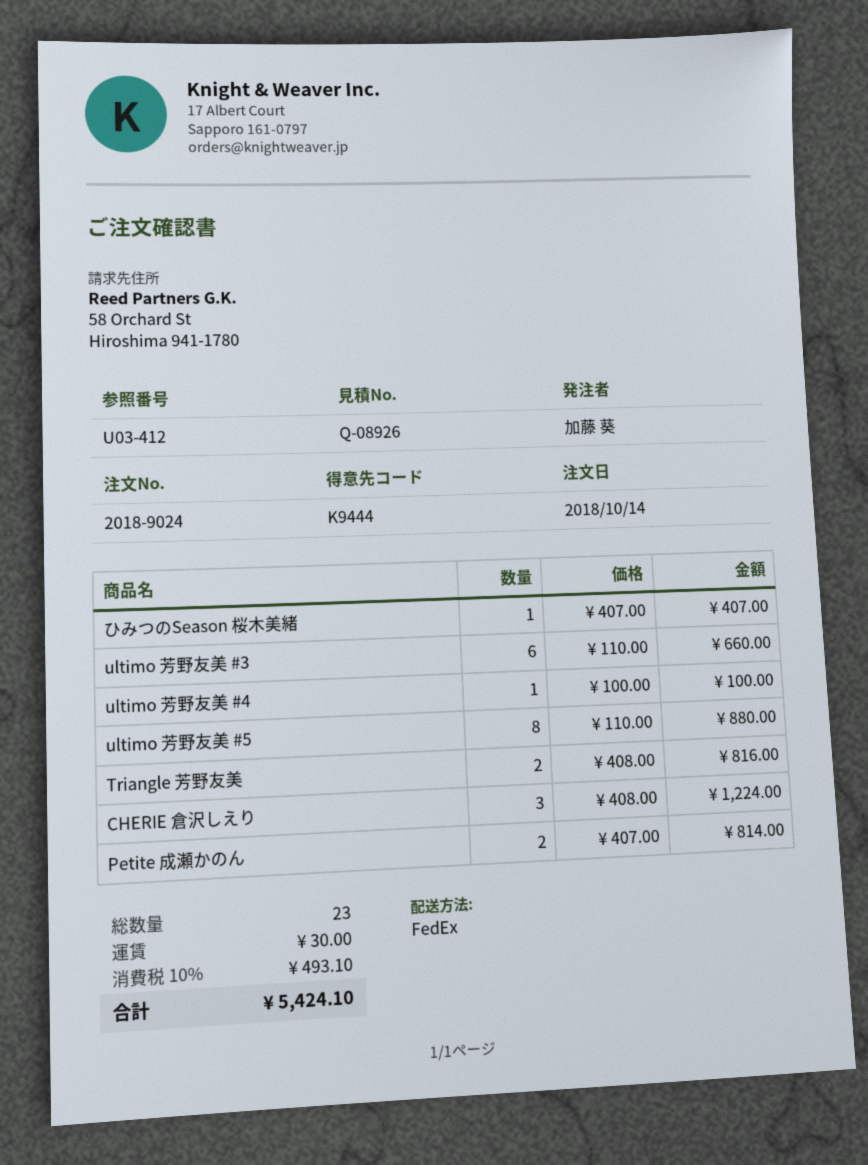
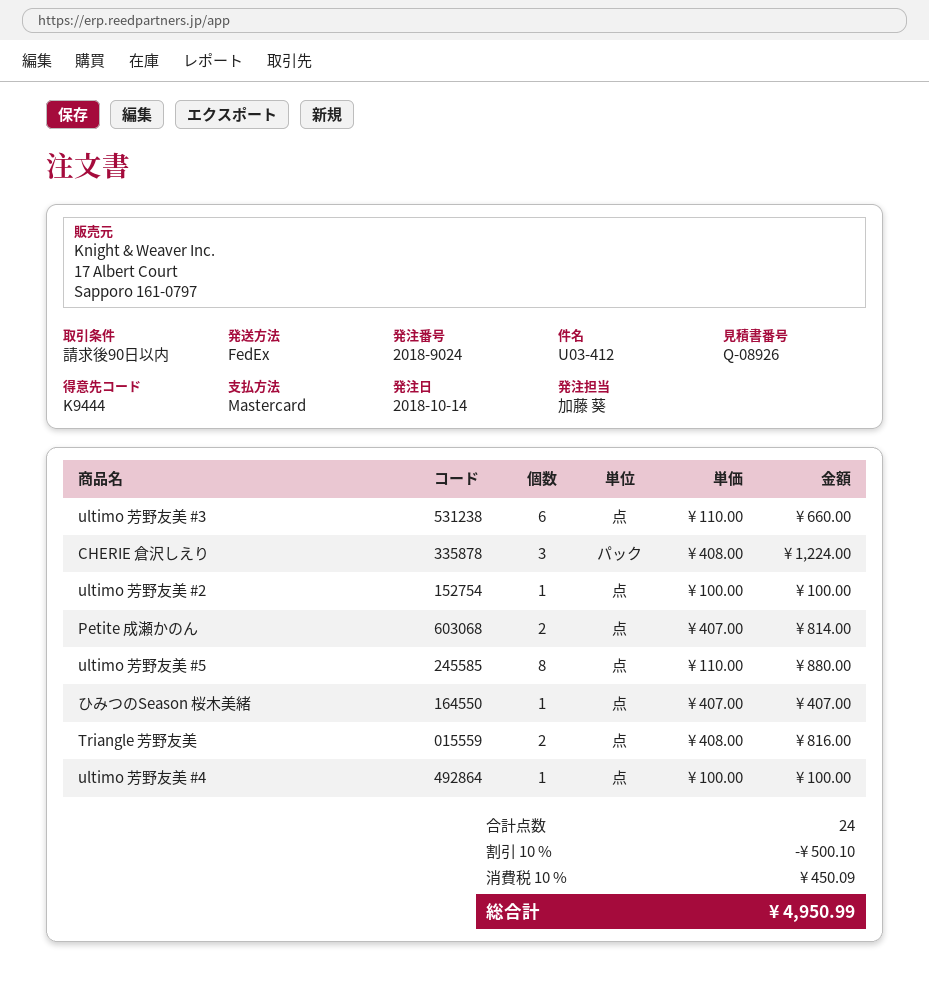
ultimo 芳野友美 #2: none -> 1 x 100.00 = 100.00
total quantity: 23 -> 24
discount: none -> 10% = 500.10
shipping: 30.00 -> none
tax: 10% = 493.10 -> 10% = 450.09
total: 5424.10 -> 4950.99

